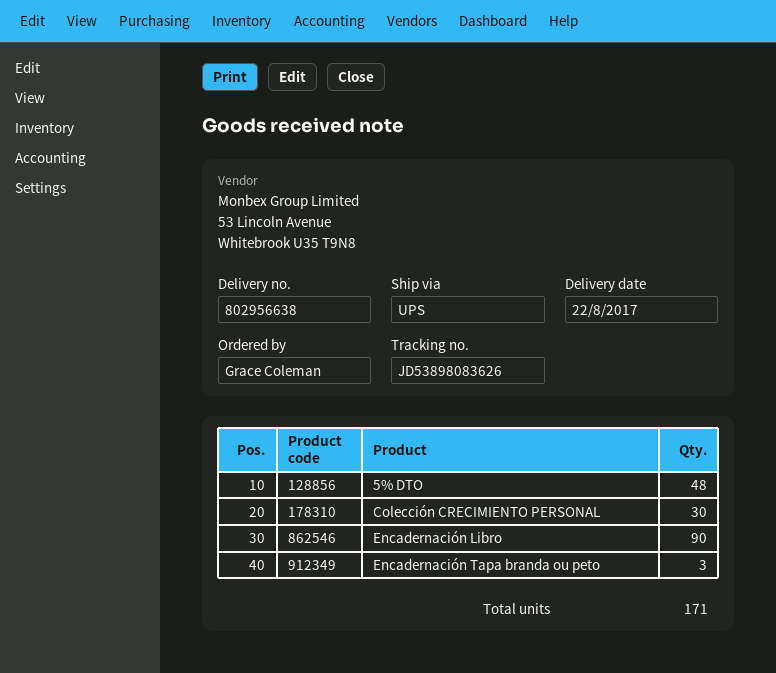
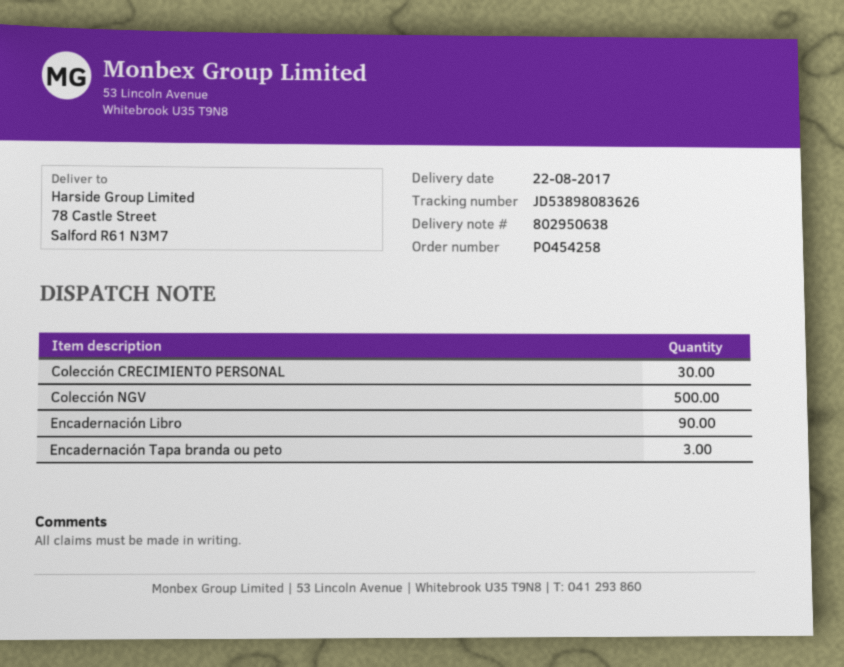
delivery note number: 802956638 -> 802950638
5% DTO: 48 -> none
Colección NGV: none -> 500

